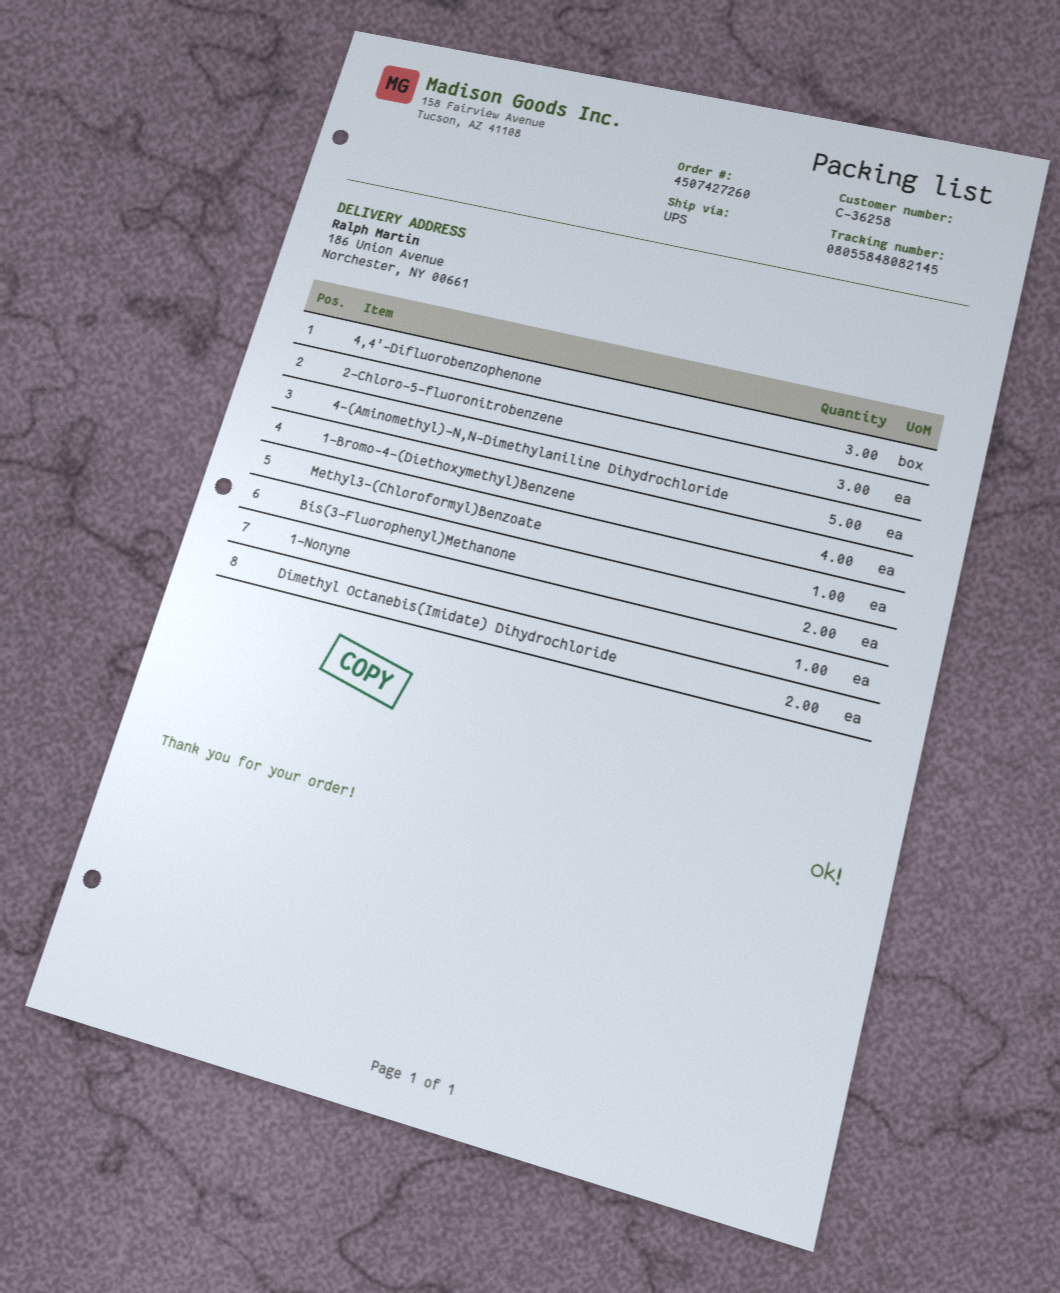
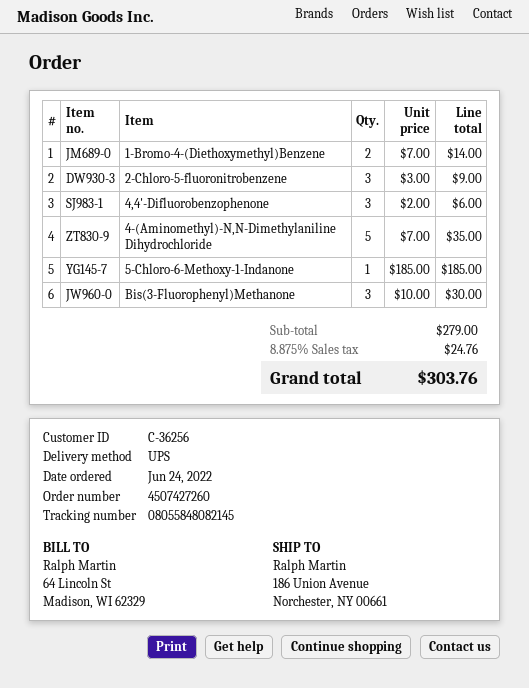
customer number: C-36258 -> C-36256
1-Bromo-4-(Diethoxymethyl)Benzene: 4 -> 2
Methyl3-(Chloroformyl)Benzoate: 1 -> none
Bis(3-Fluorophenyl)Methanone: 2 -> 3
1-Nonyne: 1 -> none
Dimethyl Octanebis(Imidate) Dihydrochloride: 2 -> none
5-Chloro-6-Methoxy-1-Indanone: none -> 1

